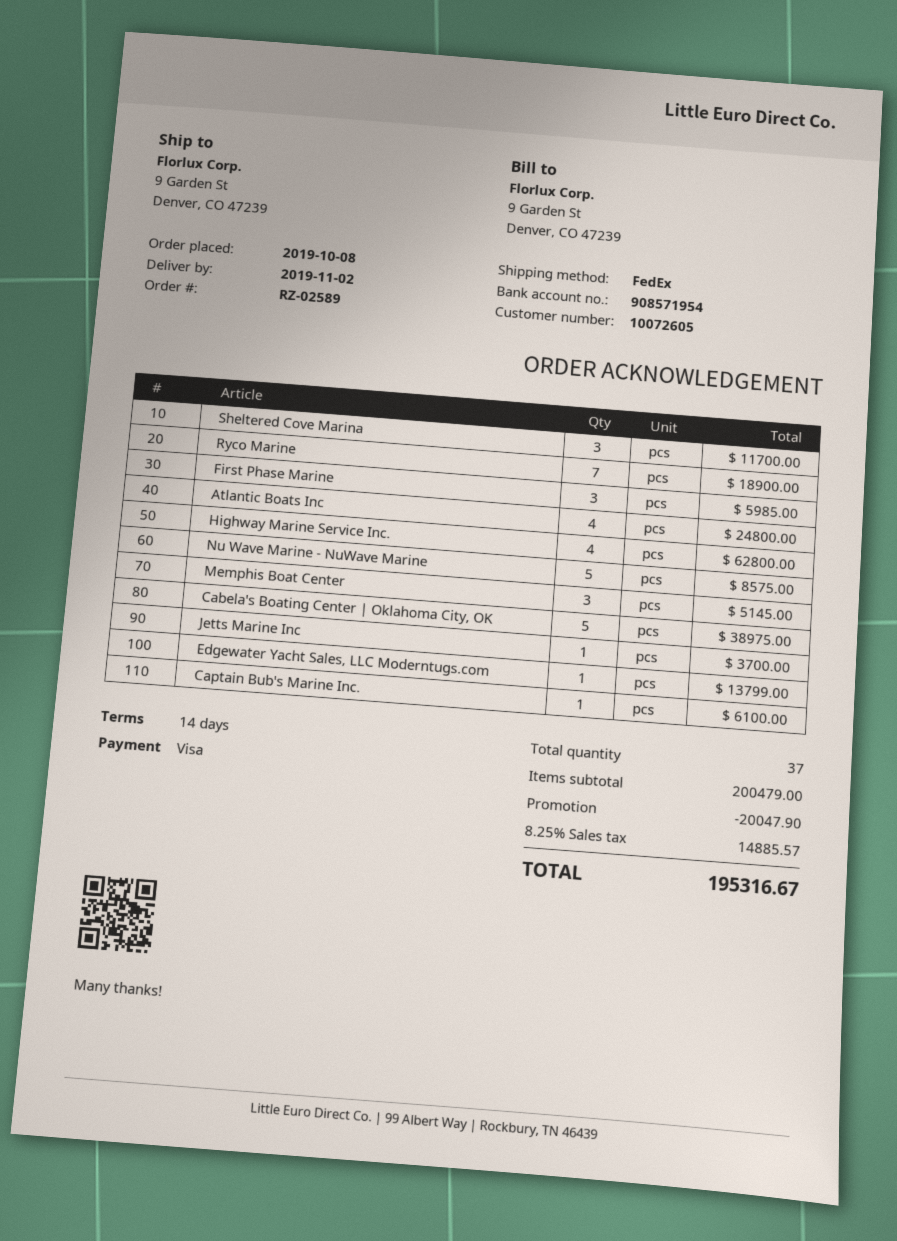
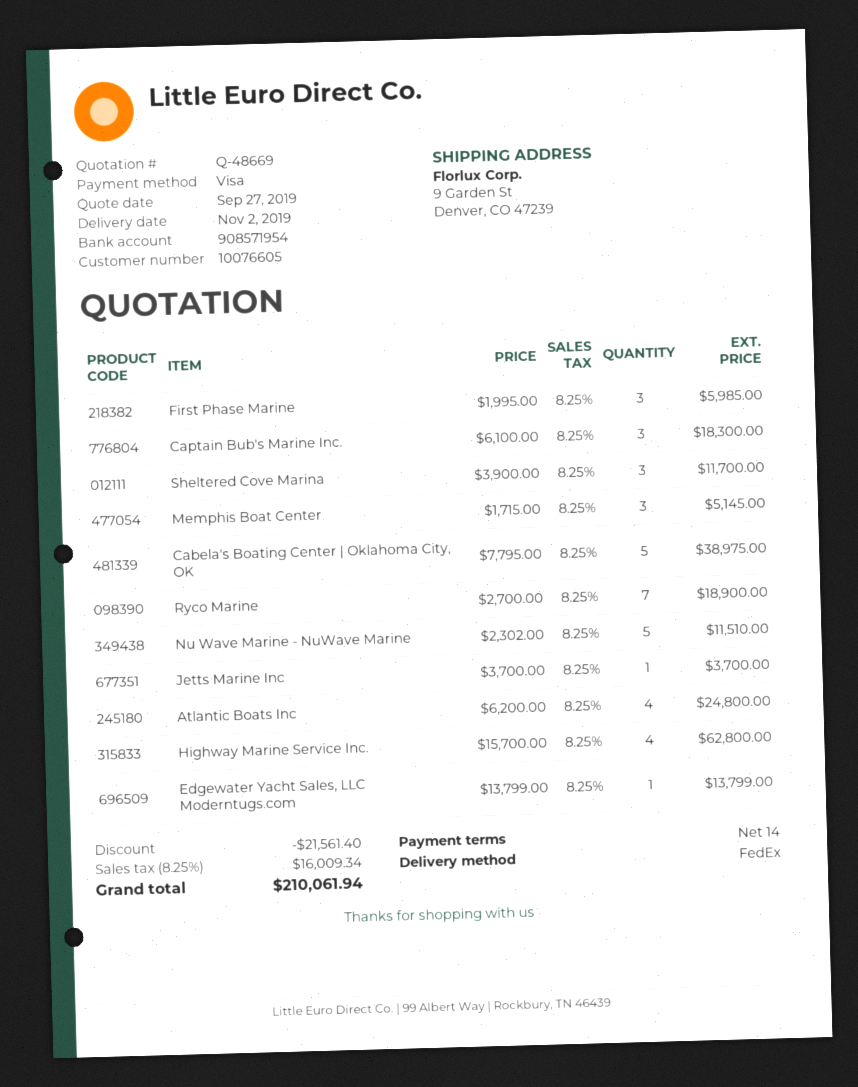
customer number: 10072605 -> 10076605
Nu Wave Marine - NuWave Marine: 5 for 8575.00 -> 5 for 11510.00
Captain Bub's Marine Inc.: 1 for 6100.00 -> 3 for 18300.00
discount: 20047.90 -> 21561.40
tax: 8.25% = 14885.57 -> 8.25% = 16009.34
total: 195316.67 -> 210061.94

